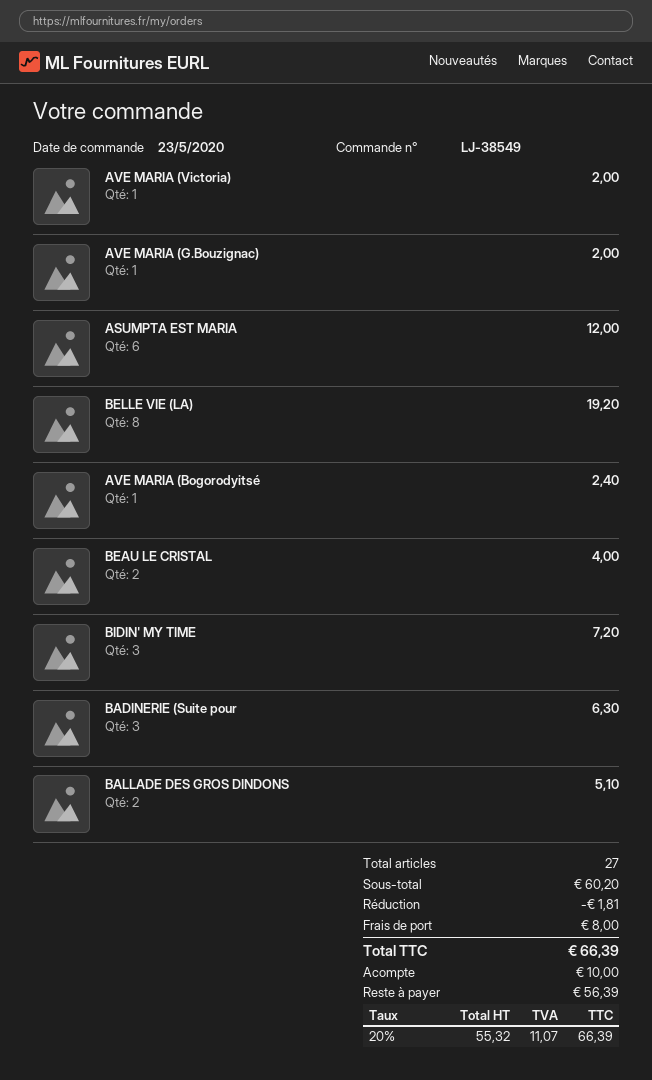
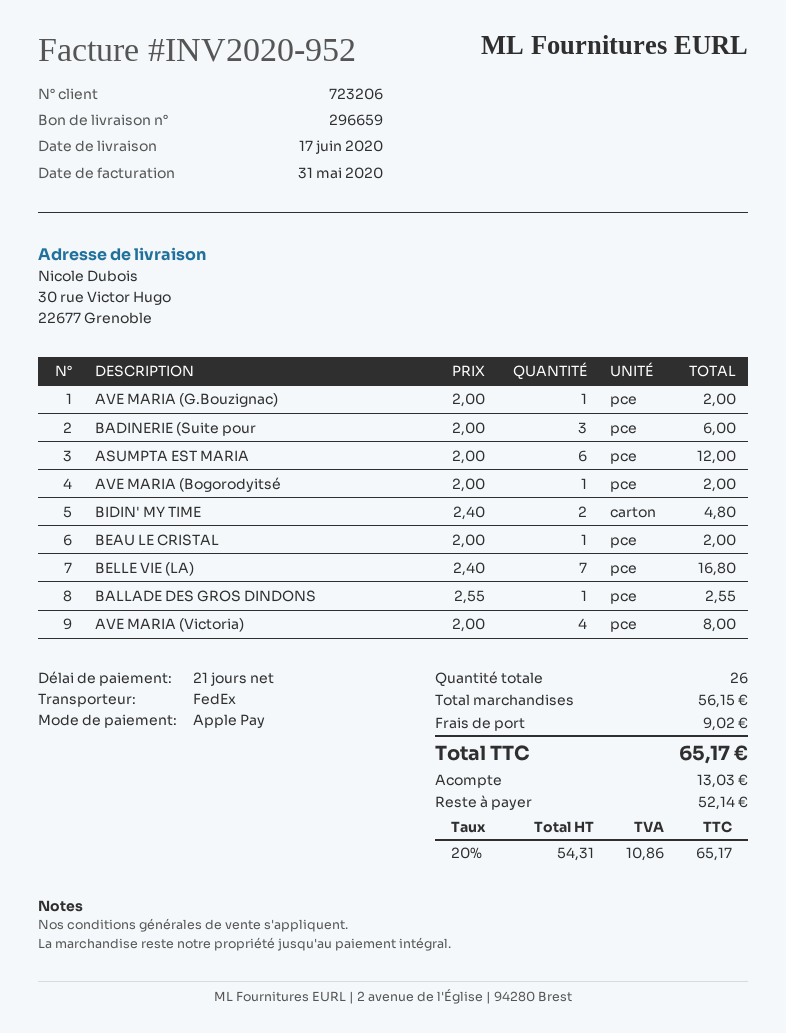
AVE MARIA (Victoria): 1 for 2.00 -> 4 for 8.00
BELLE VIE (LA): 8 for 19.20 -> 7 for 16.80
AVE MARIA (Bogorodyitsé: 1 for 2.40 -> 1 for 2.00
BEAU LE CRISTAL: 2 for 4.00 -> 1 for 2.00
BIDIN' MY TIME: 3 for 7.20 -> 2 for 4.80
BADINERIE (Suite pour: 3 for 6.30 -> 3 for 6.00
BALLADE DES GROS DINDONS: 2 for 5.10 -> 1 for 2.55
total quantity: 27 -> 26
subtotal: 60.20 -> 56.15
discount: 1.81 -> none
shipping: 8.00 -> 9.02
net: 55.32 -> 54.31
tax: 20% = 11.07 -> 20% = 10.86
total: 66.39 -> 65.17
deposit: 10.00 -> 13.03
balance: 56.39 -> 52.14

